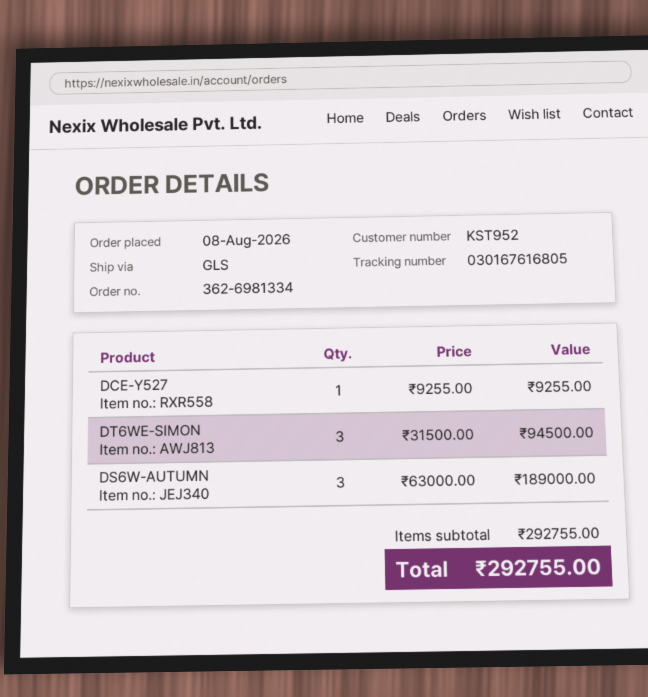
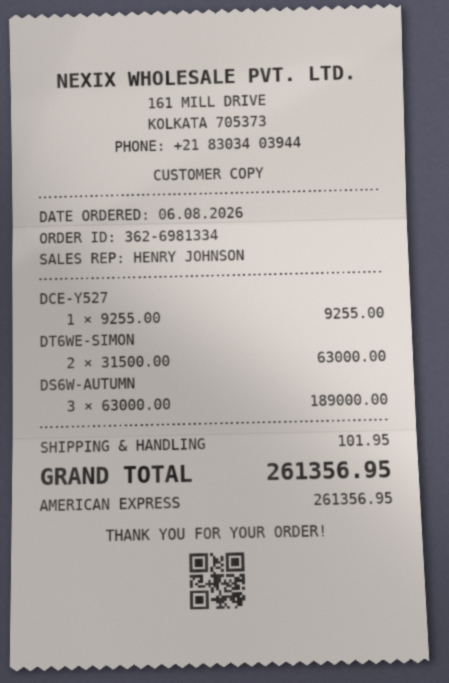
order date: 2026-08-08 -> 2026-08-06
DT6WE-SIMON: 3 x 31500.00 = 94500.00 -> 2 x 31500.00 = 63000.00
shipping: none -> 101.95
total: 292755.00 -> 261356.95

